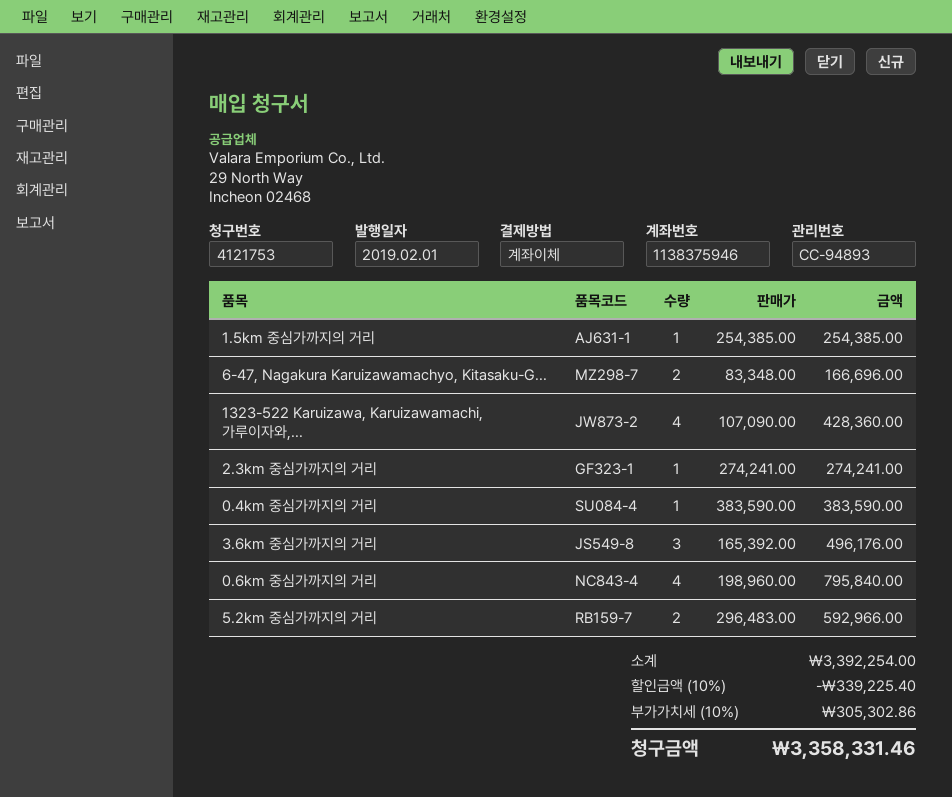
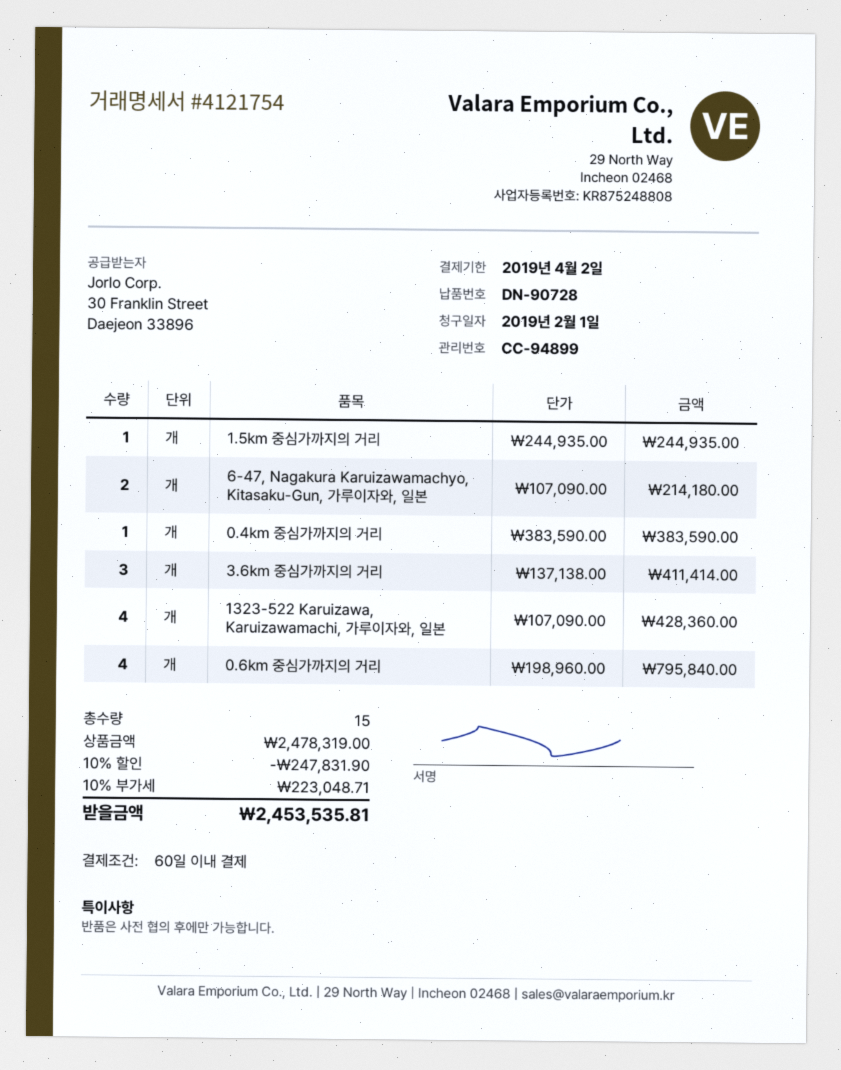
invoice number: 4121753 -> 4121754
reference: CC-94893 -> CC-94899
1.5km 중심가까지의 거리: 1 x 254385.00 = 254385.00 -> 1 x 244935.00 = 244935.00
6-47, Nagakura Karuizawamachyo, Kitasaku-G...: 2 x 83348.00 = 166696.00 -> 2 x 107090.00 = 214180.00
2.3km 중심가까지의 거리: 1 x 274241.00 = 274241.00 -> none
3.6km 중심가까지의 거리: 3 x 165392.00 = 496176.00 -> 3 x 137138.00 = 411414.00
5.2km 중심가까지의 거리: 2 x 296483.00 = 592966.00 -> none
subtotal: 3392254.00 -> 2478319.00
discount: 10% = 339225.40 -> 10% = 247831.90
tax: 10% = 305302.86 -> 10% = 223048.71
total: 3358331.46 -> 2453535.81

